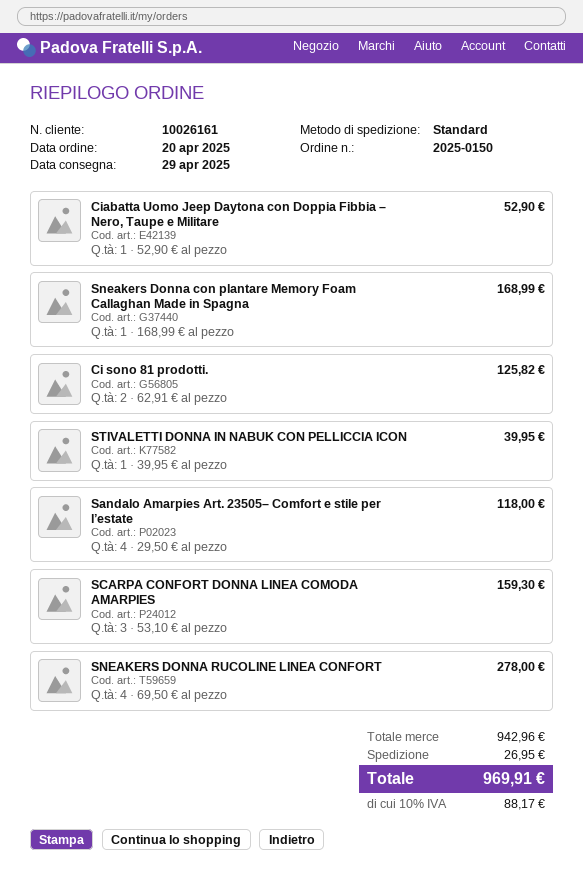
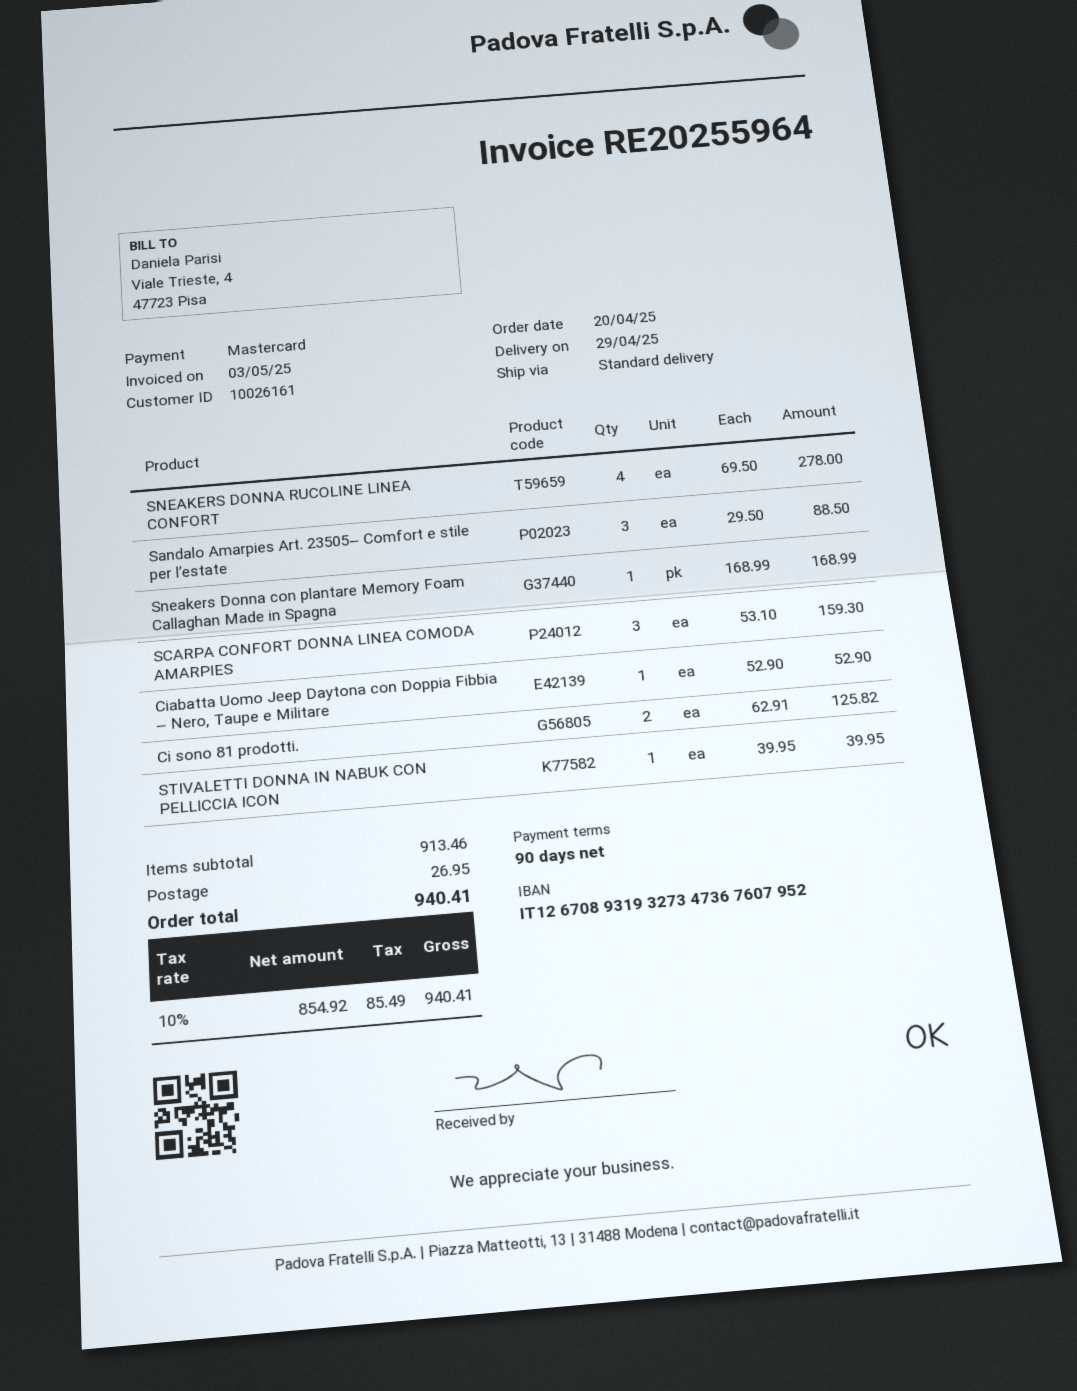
Sandalo Amarpies Art. 23505– Comfort e stile per l’estate: 4 x 29.50 = 118.00 -> 3 x 29.50 = 88.50
subtotal: 942.96 -> 913.46
tax: 10% = 88.17 -> 10% = 85.49
total: 969.91 -> 940.41

